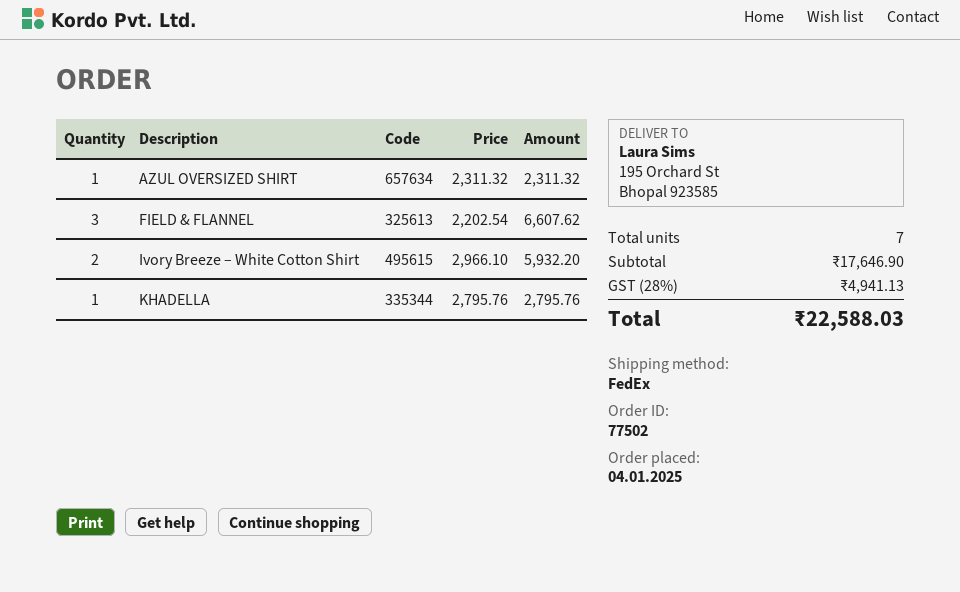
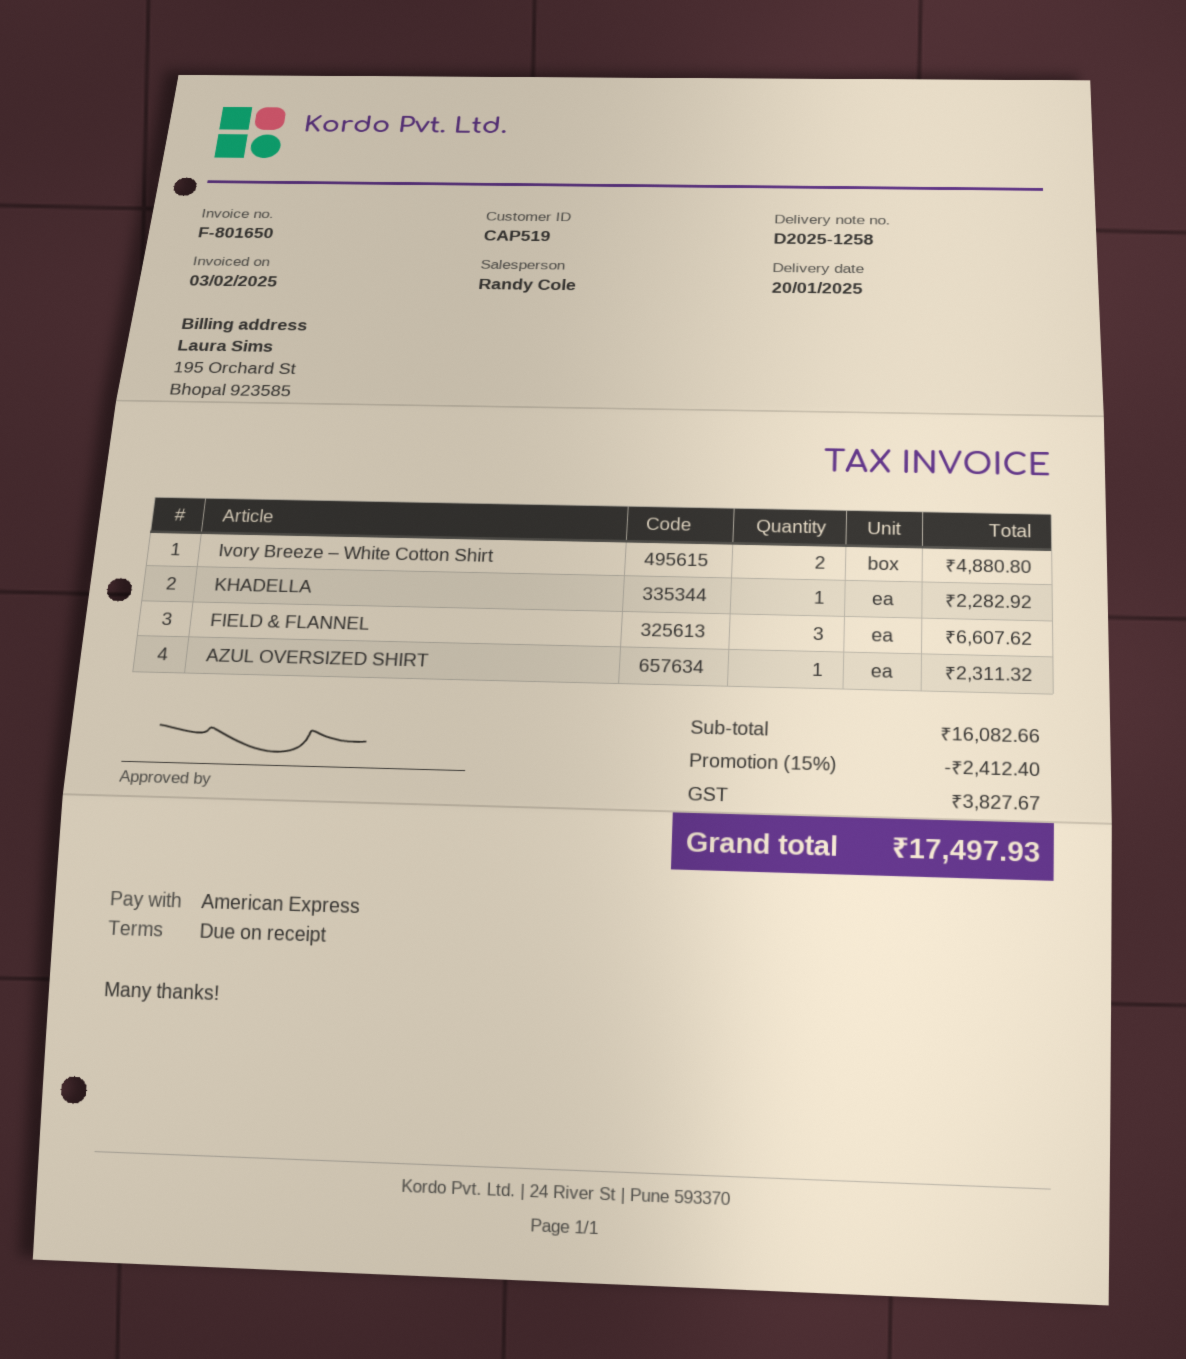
Ivory Breeze – White Cotton Shirt: 2 for 5932.20 -> 2 for 4880.80
KHADELLA: 1 for 2795.76 -> 1 for 2282.92
subtotal: 17646.90 -> 16082.66
discount: none -> 15% = 2412.40
tax: 4941.13 -> 3827.67
total: 22588.03 -> 17497.93

